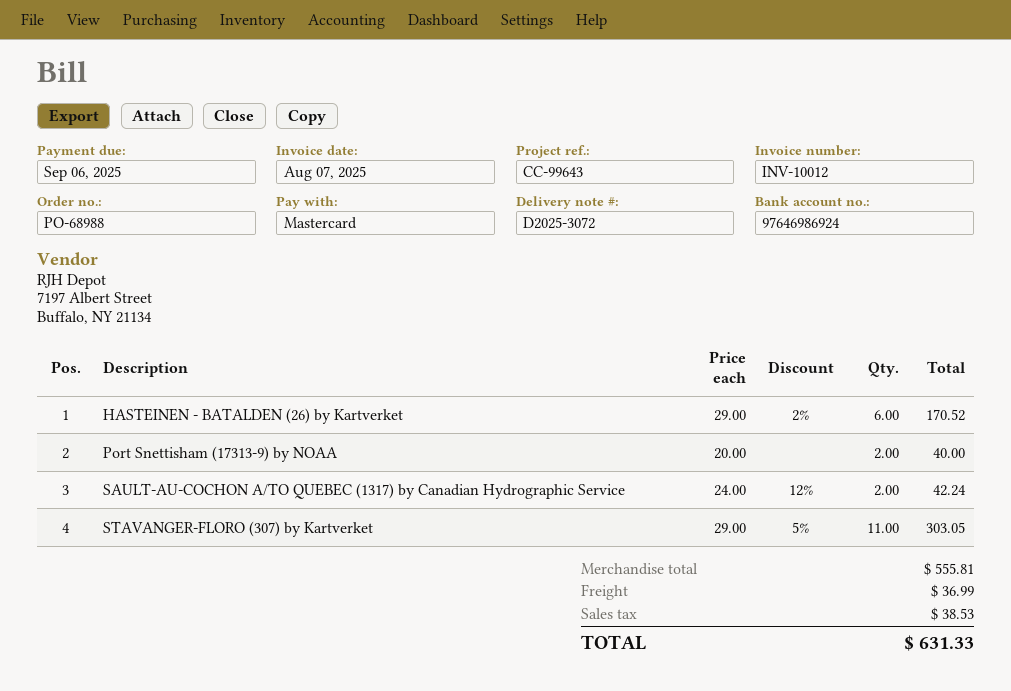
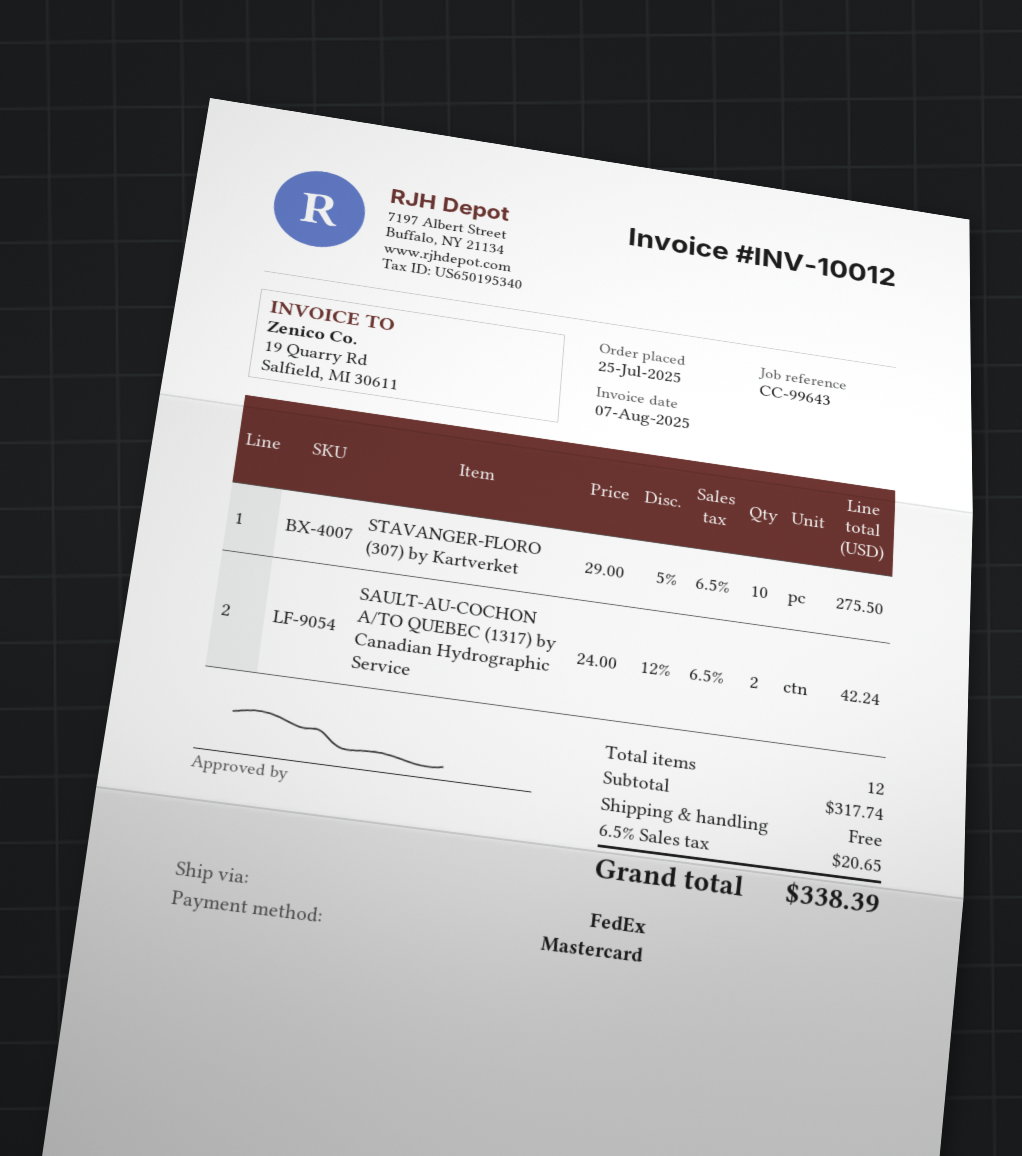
HASTEINEN - BATALDEN (26) by Kartverket: 6 x 29.00 - 2% = 170.52 -> none
Port Snettisham (17313-9) by NOAA: 2 x 20.00 = 40.00 -> none
STAVANGER-FLORO (307) by Kartverket: 11 x 29.00 - 5% = 303.05 -> 10 x 29.00 - 5% = 275.50
subtotal: 555.81 -> 317.74
shipping: 36.99 -> 0.00
tax: 38.53 -> 20.65
total: 631.33 -> 338.39

